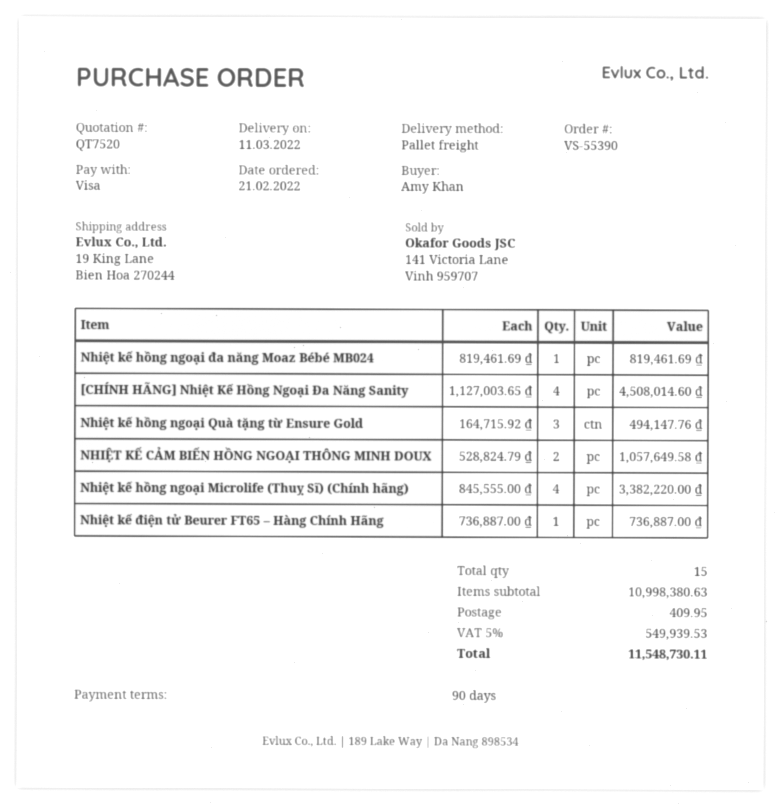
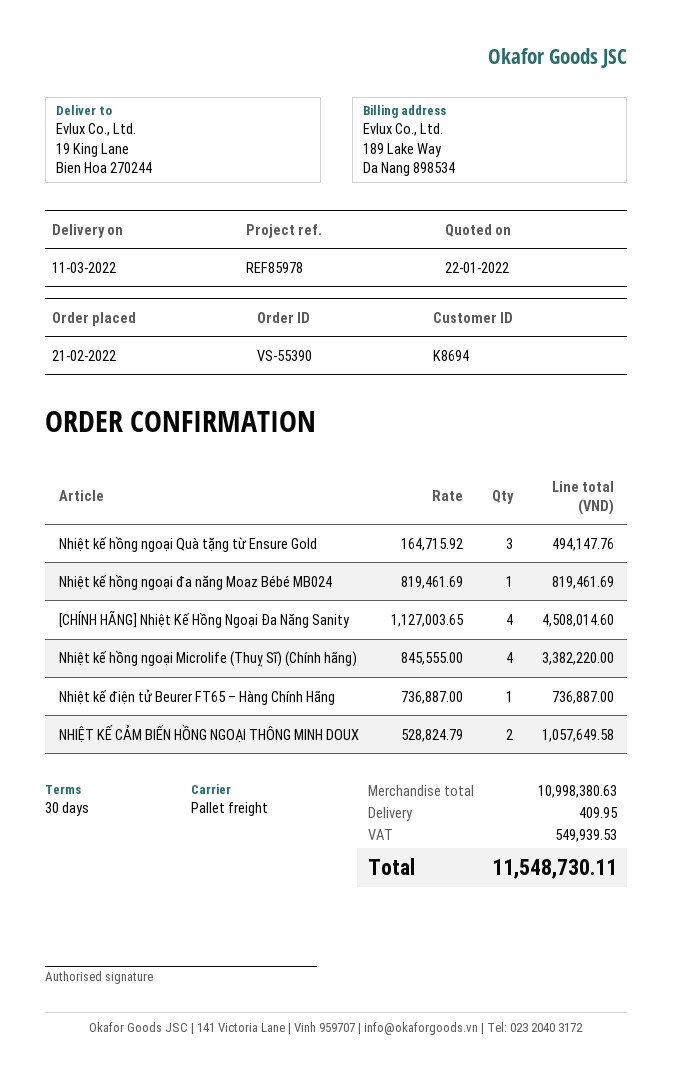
payment terms: 90 days -> 30 days

